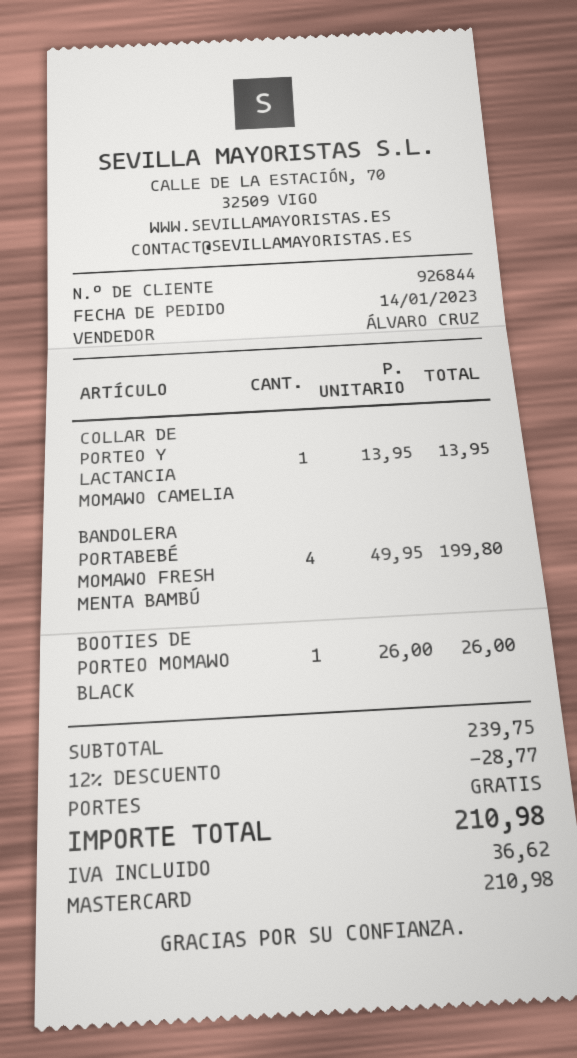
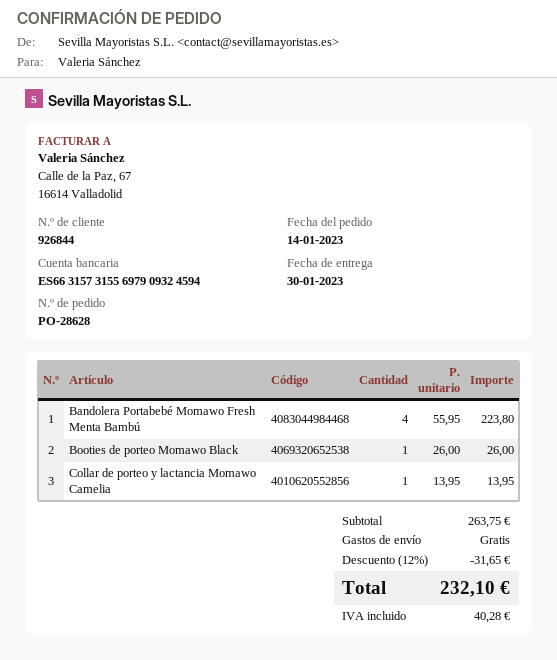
BANDOLERA PORTABEBÉ MOMAWO FRESH MENTA BAMBÚ: 4 x 49.95 = 199.80 -> 4 x 55.95 = 223.80
subtotal: 239.75 -> 263.75
discount: 12% = 28.77 -> 12% = 31.65
tax: 36.62 -> 40.28
total: 210.98 -> 232.10

